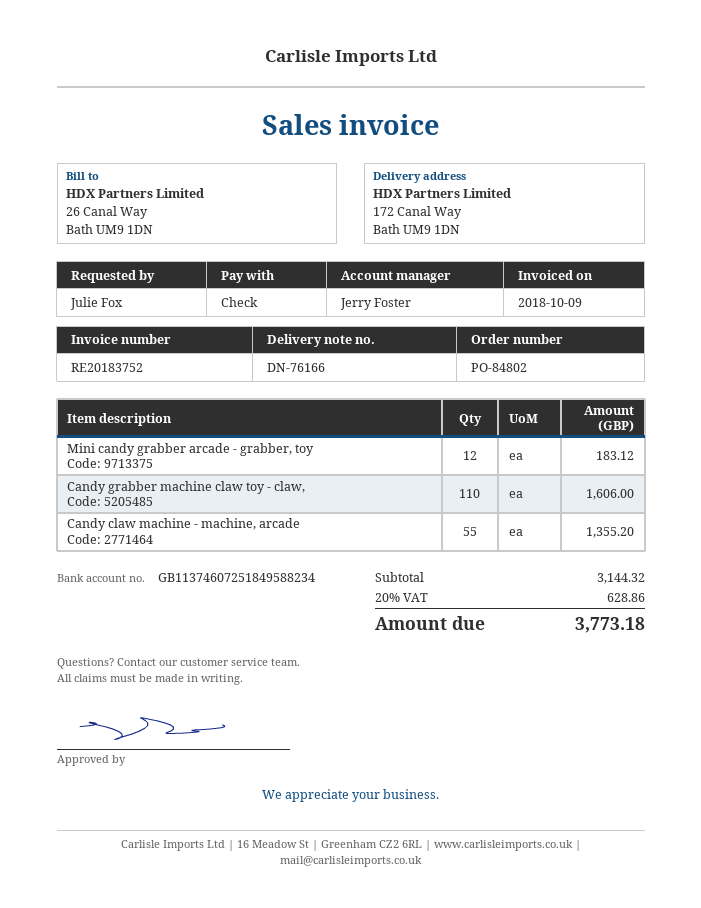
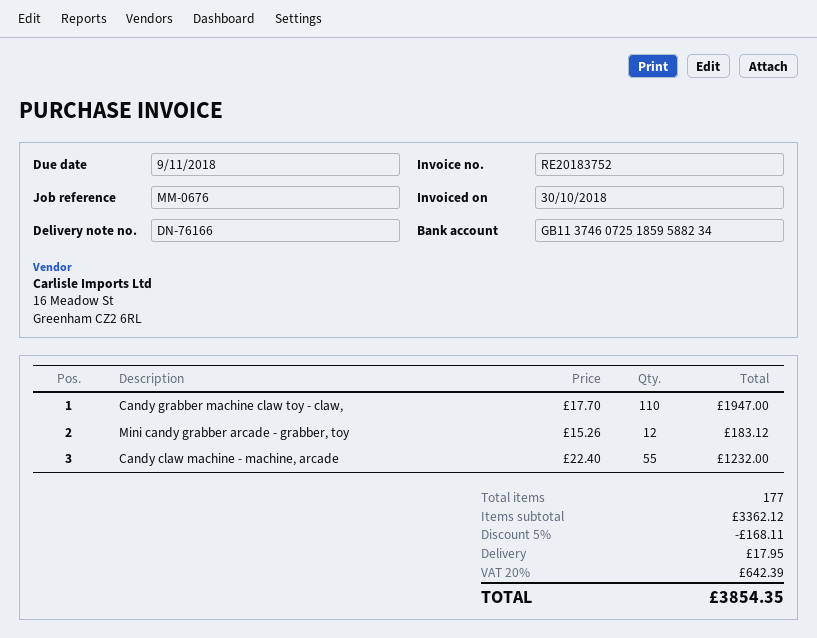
invoice date: 2018-10-09 -> 2018-10-30
bank account: GB11374607251849588234 -> GB11374607251859588234
Candy grabber machine claw toy - claw,: 110 for 1606.00 -> 110 for 1947.00
Candy claw machine - machine, arcade: 55 for 1355.20 -> 55 for 1232.00
subtotal: 3144.32 -> 3362.12
discount: none -> 5% = 168.11
shipping: none -> 17.95
tax: 20% = 628.86 -> 20% = 642.39
total: 3773.18 -> 3854.35

